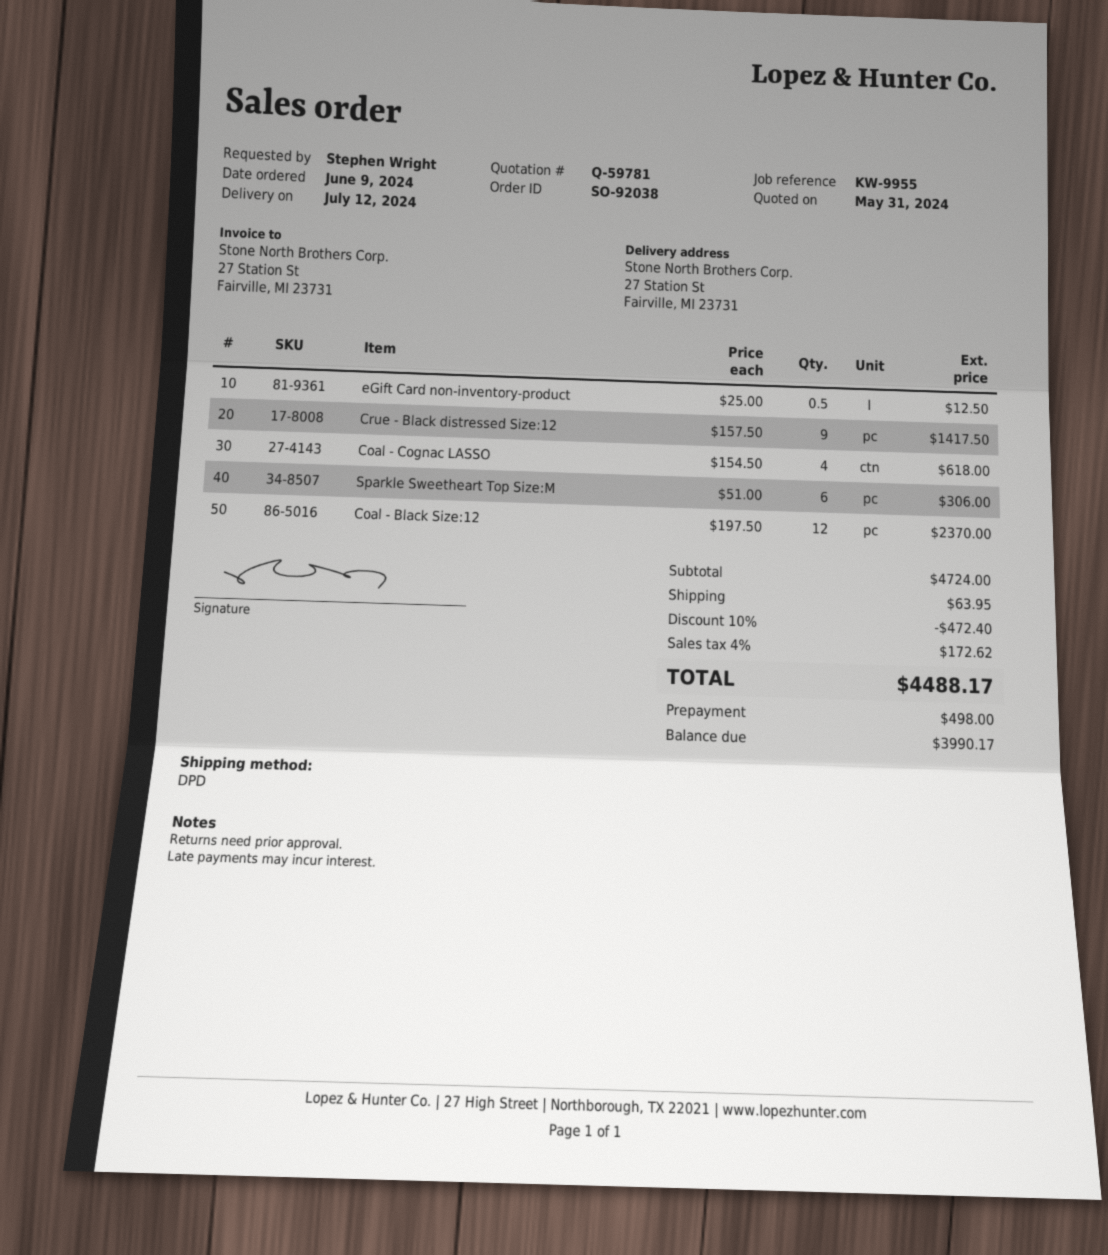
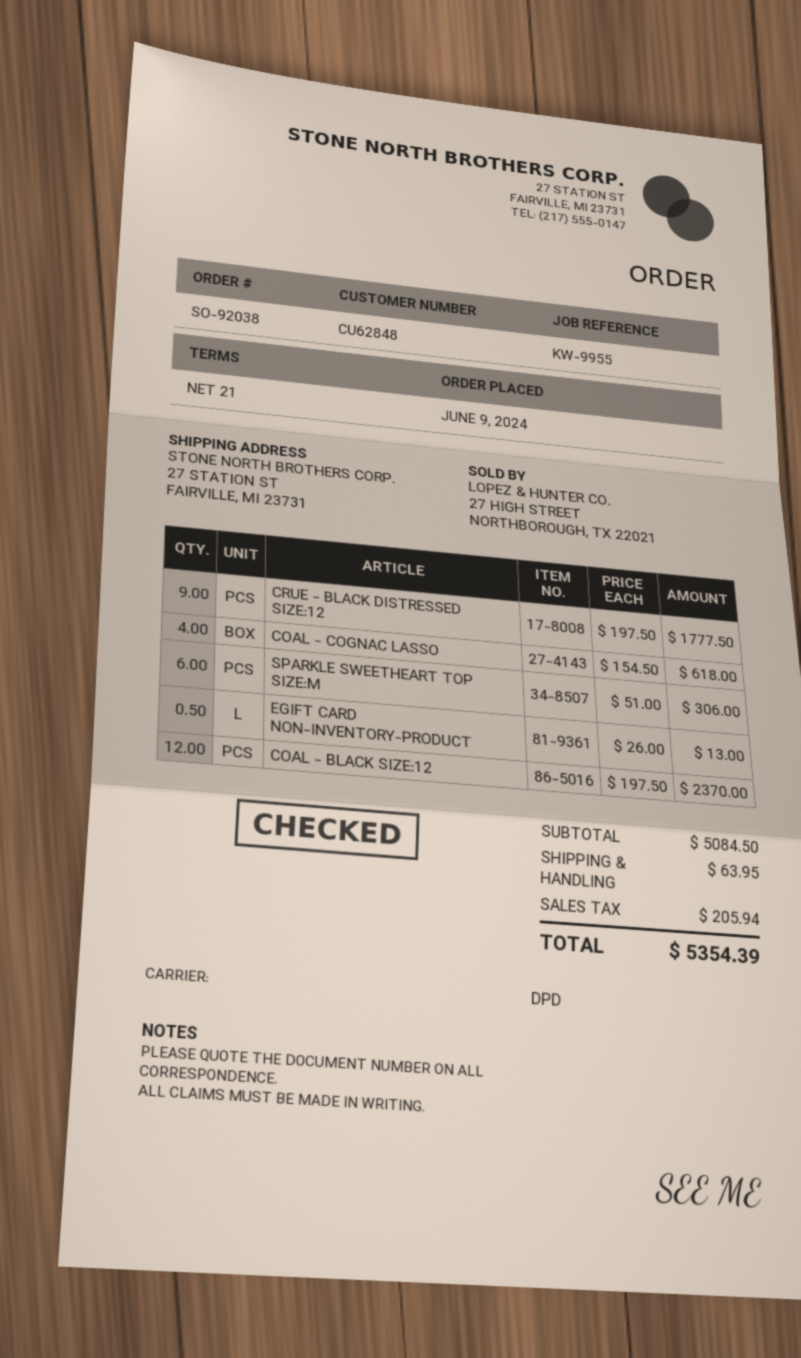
eGift Card non-inventory-product: 0.5 x 25.00 = 12.50 -> 0.5 x 26.00 = 13.00
Crue - Black distressed Size:12: 9 x 157.50 = 1417.50 -> 9 x 197.50 = 1777.50
subtotal: 4724.00 -> 5084.50
discount: 10% = 472.40 -> none
tax: 172.62 -> 205.94
total: 4488.17 -> 5354.39

